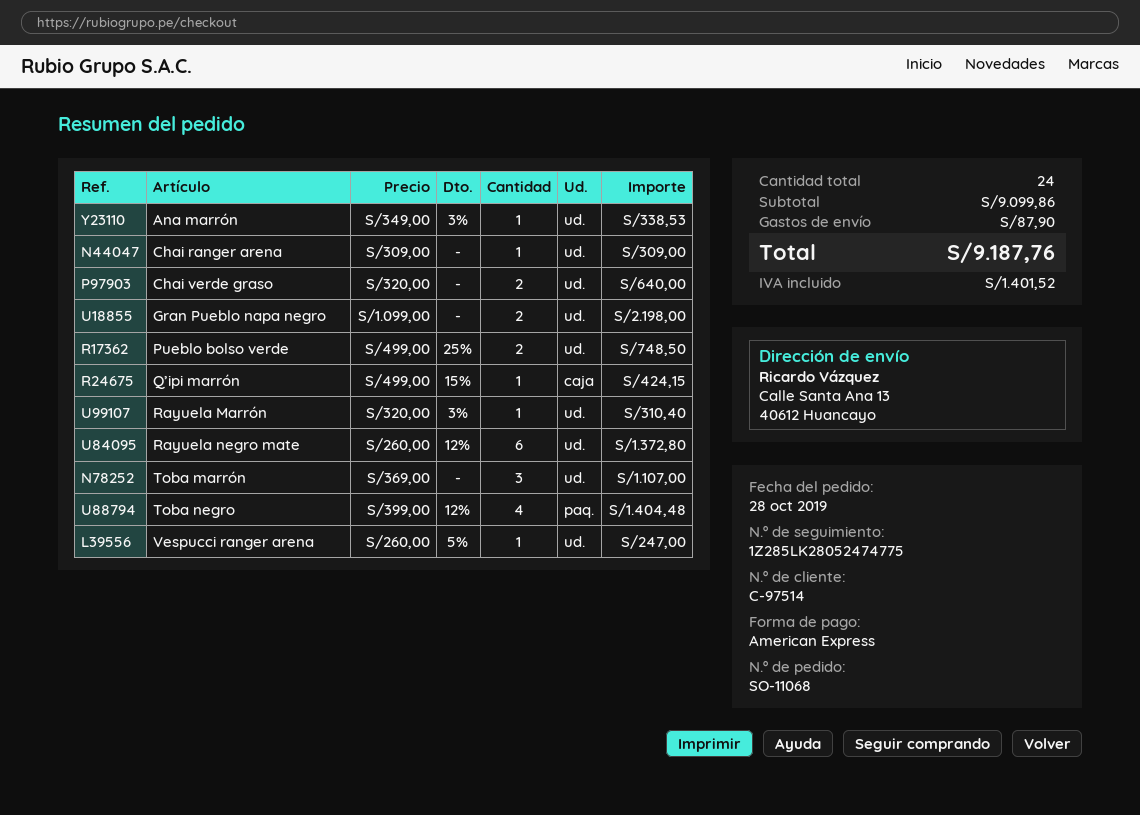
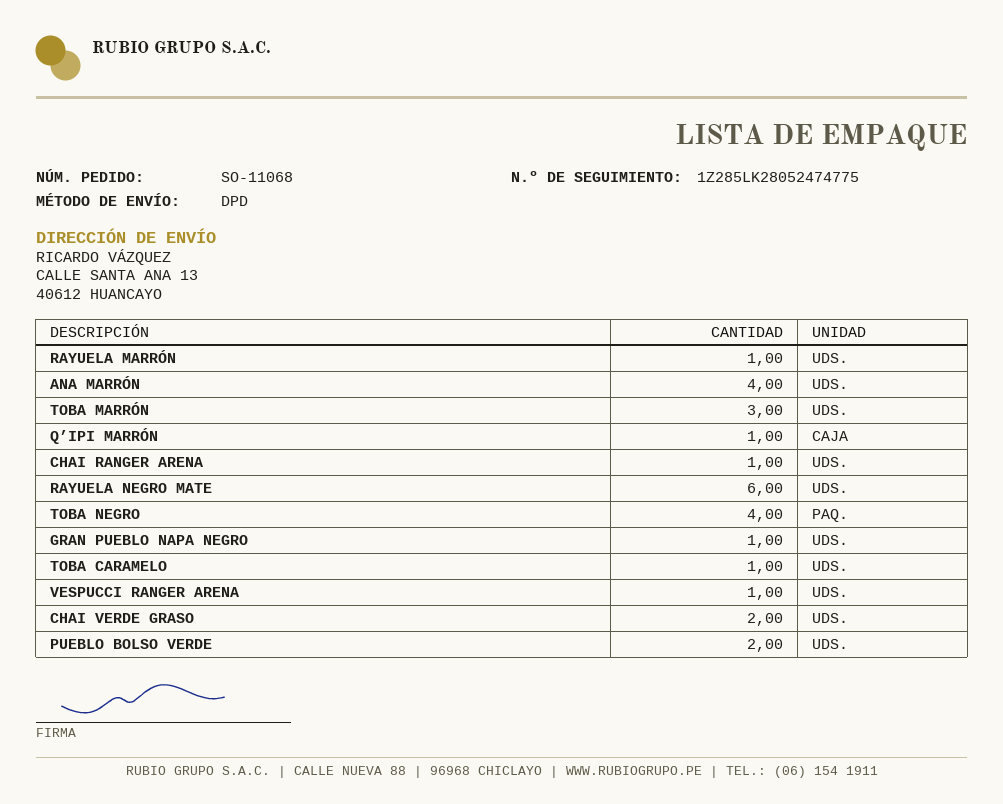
Ana marrón: 1 -> 4
Gran Pueblo napa negro: 2 -> 1
TOBA CARAMELO: none -> 1

